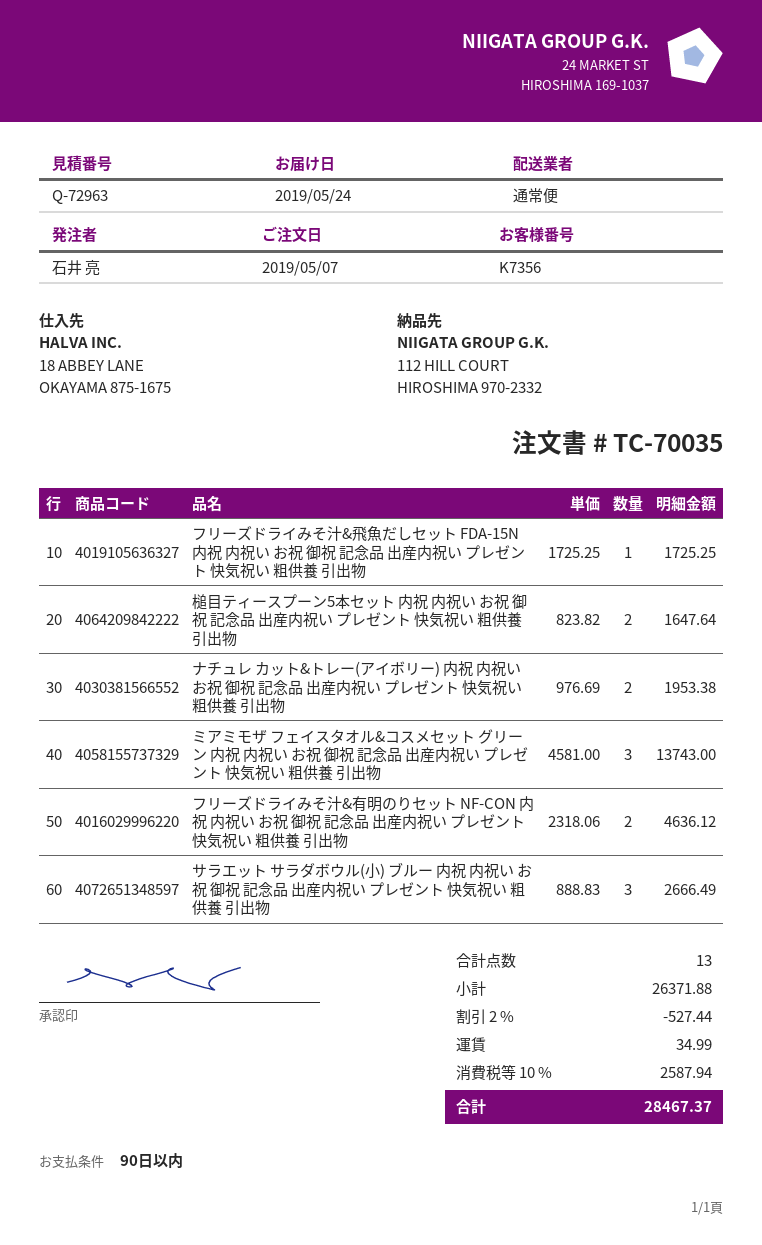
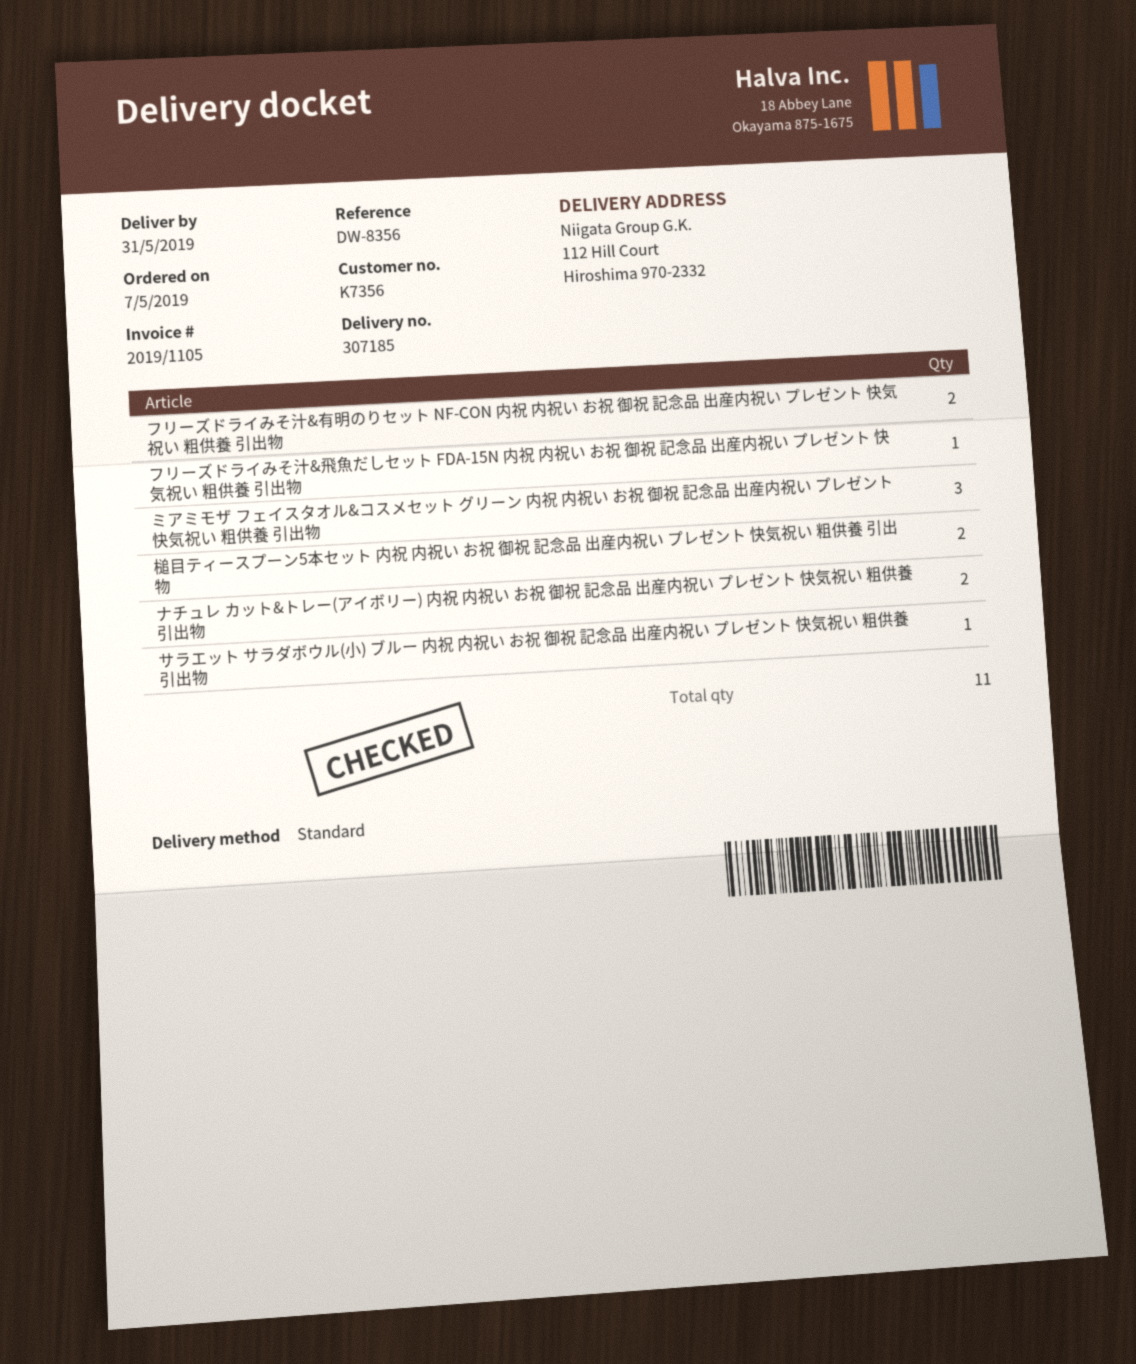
delivery date: 2019-05-24 -> 2019-05-31
サラエット サラダボウル(小) ブルー 内祝 内祝い お祝 御祝 記念品 出産内祝い プレゼント 快気祝い 粗供養 引出物: 3 -> 1
total quantity: 13 -> 11

